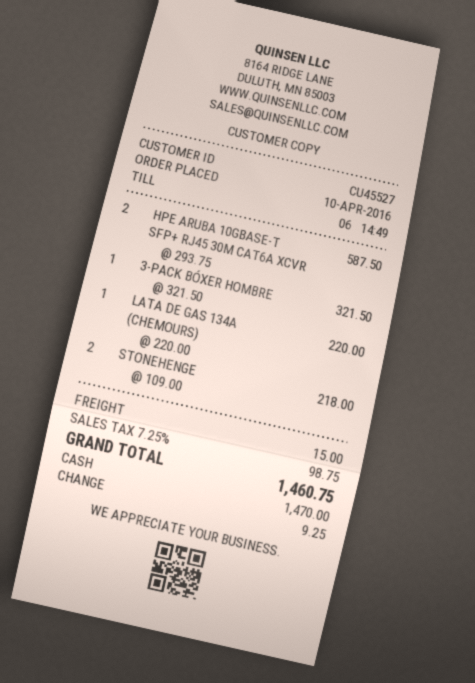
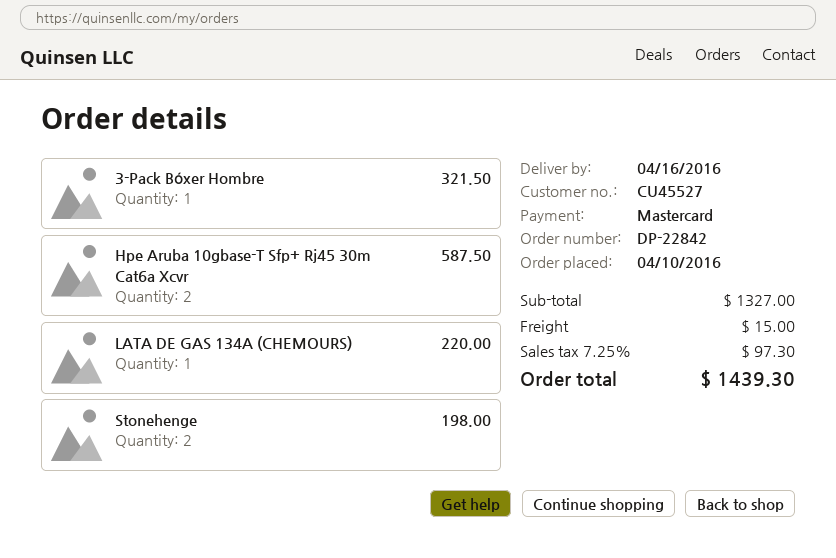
payment method: cash -> Mastercard
STONEHENGE: 2 for 218.00 -> 2 for 198.00
tax: 7.25% = 98.75 -> 7.25% = 97.30
total: 1460.75 -> 1439.30

